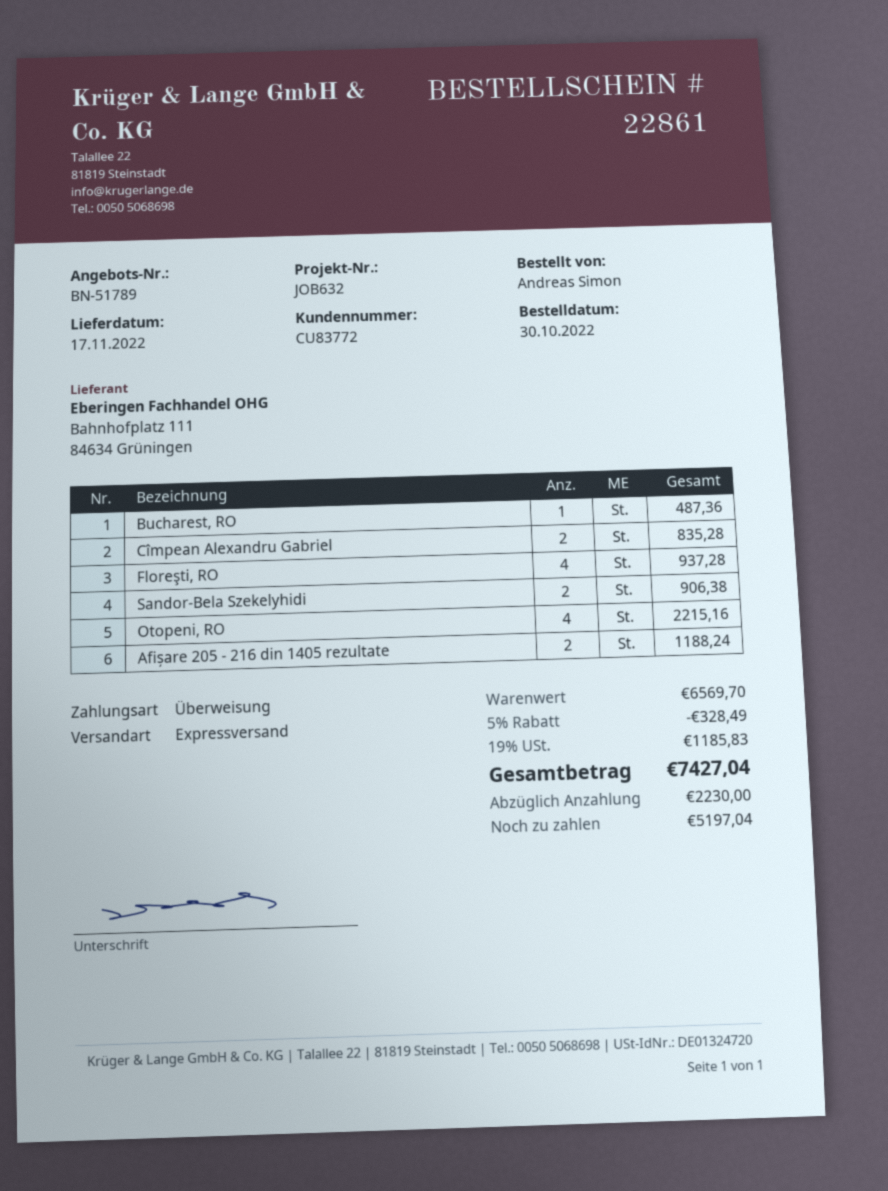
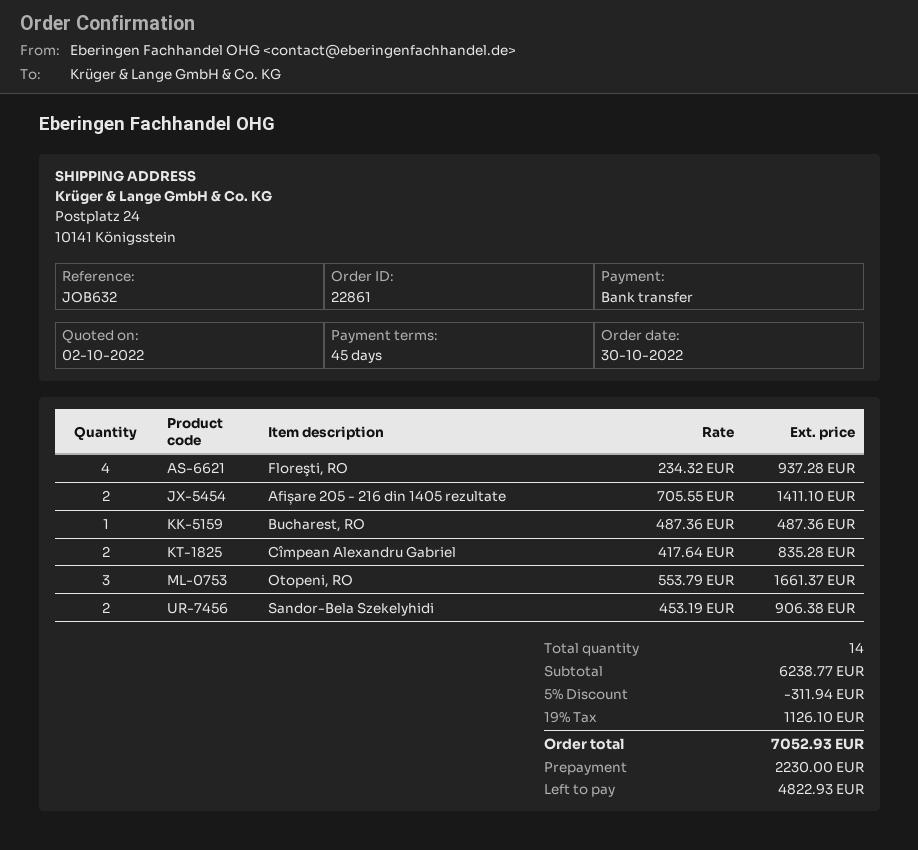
Otopeni, RO: 4 for 2215.16 -> 3 for 1661.37
Afișare 205 - 216 din 1405 rezultate: 2 for 1188.24 -> 2 for 1411.10
subtotal: 6569.70 -> 6238.77
discount: 5% = 328.49 -> 5% = 311.94
tax: 19% = 1185.83 -> 19% = 1126.10
total: 7427.04 -> 7052.93
balance: 5197.04 -> 4822.93

